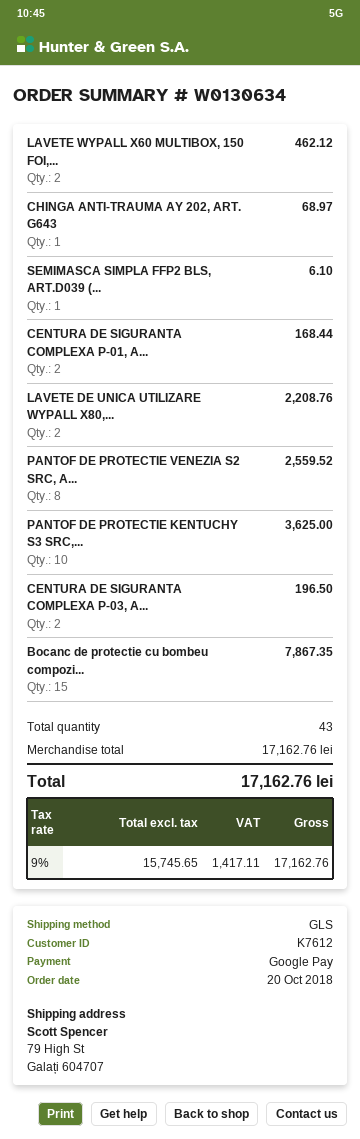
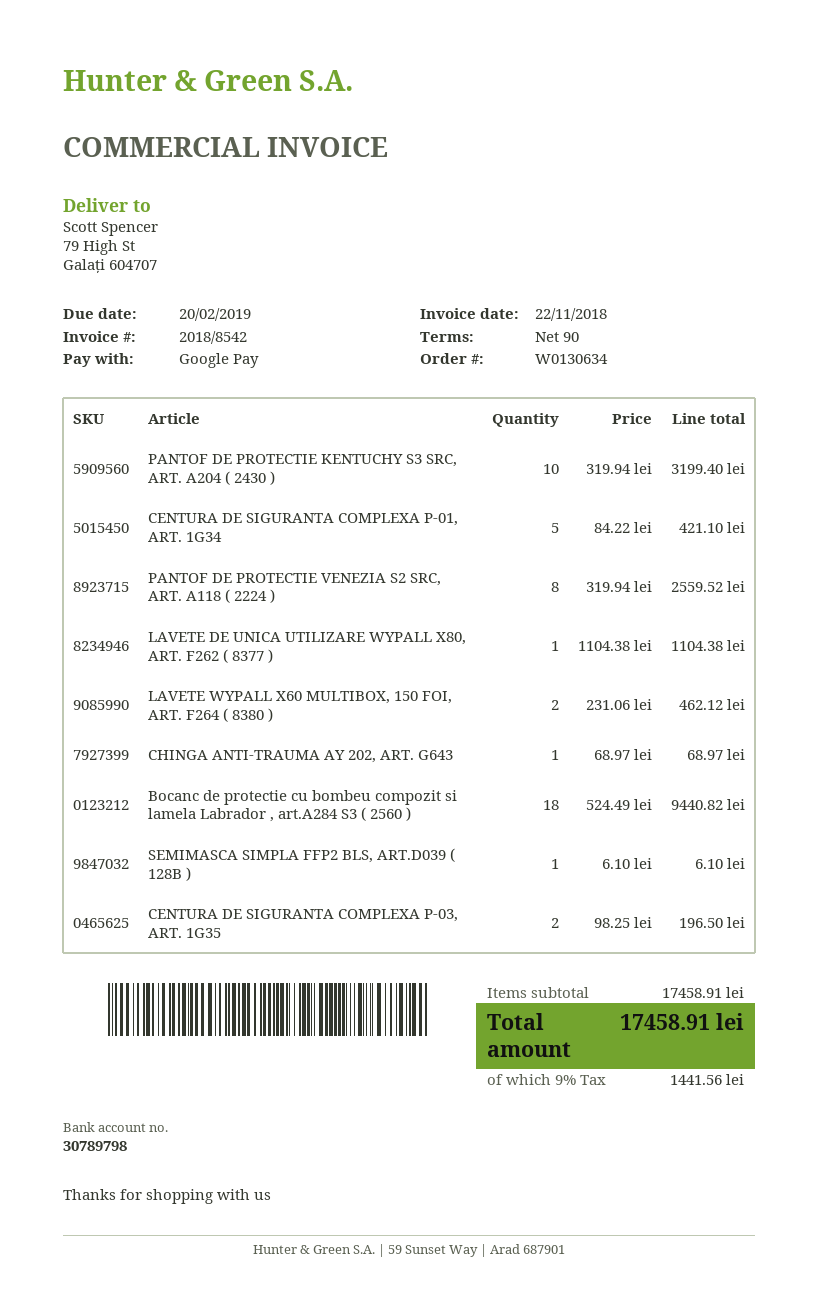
CENTURA DE SIGURANTA COMPLEXA P-01, A...: 2 for 168.44 -> 5 for 421.10
LAVETE DE UNICA UTILIZARE WYPALL X80,...: 2 for 2208.76 -> 1 for 1104.38
PANTOF DE PROTECTIE KENTUCHY S3 SRC,...: 10 for 3625.00 -> 10 for 3199.40
Bocanc de protectie cu bombeu compozi...: 15 for 7867.35 -> 18 for 9440.82
subtotal: 17162.76 -> 17458.91
tax: 9% = 1417.11 -> 9% = 1441.56
total: 17162.76 -> 17458.91

